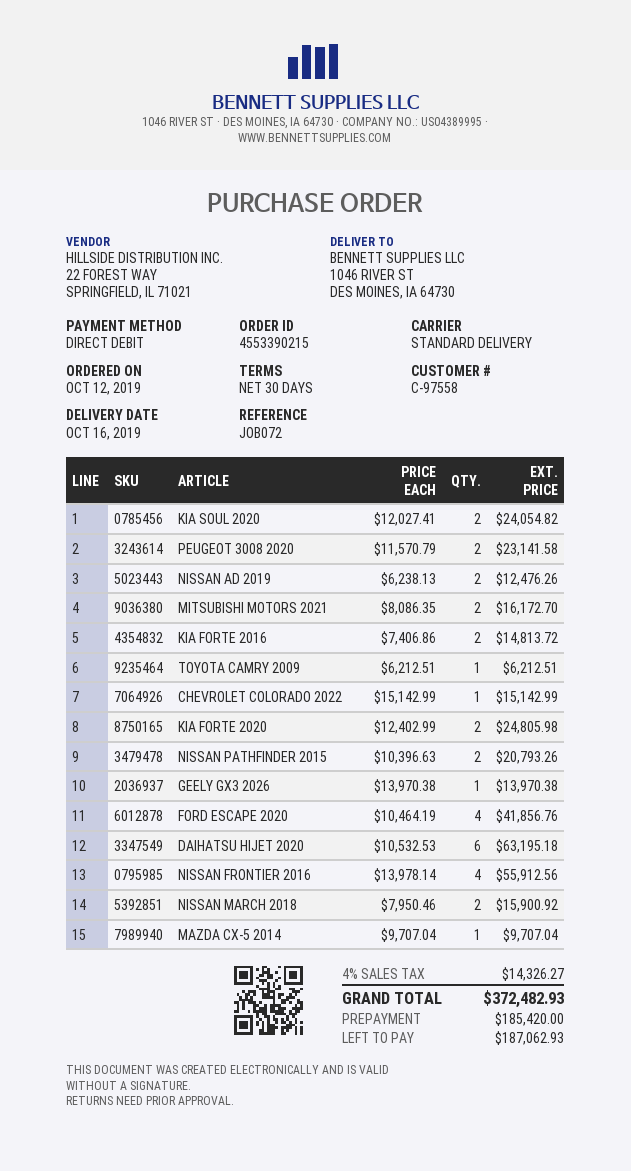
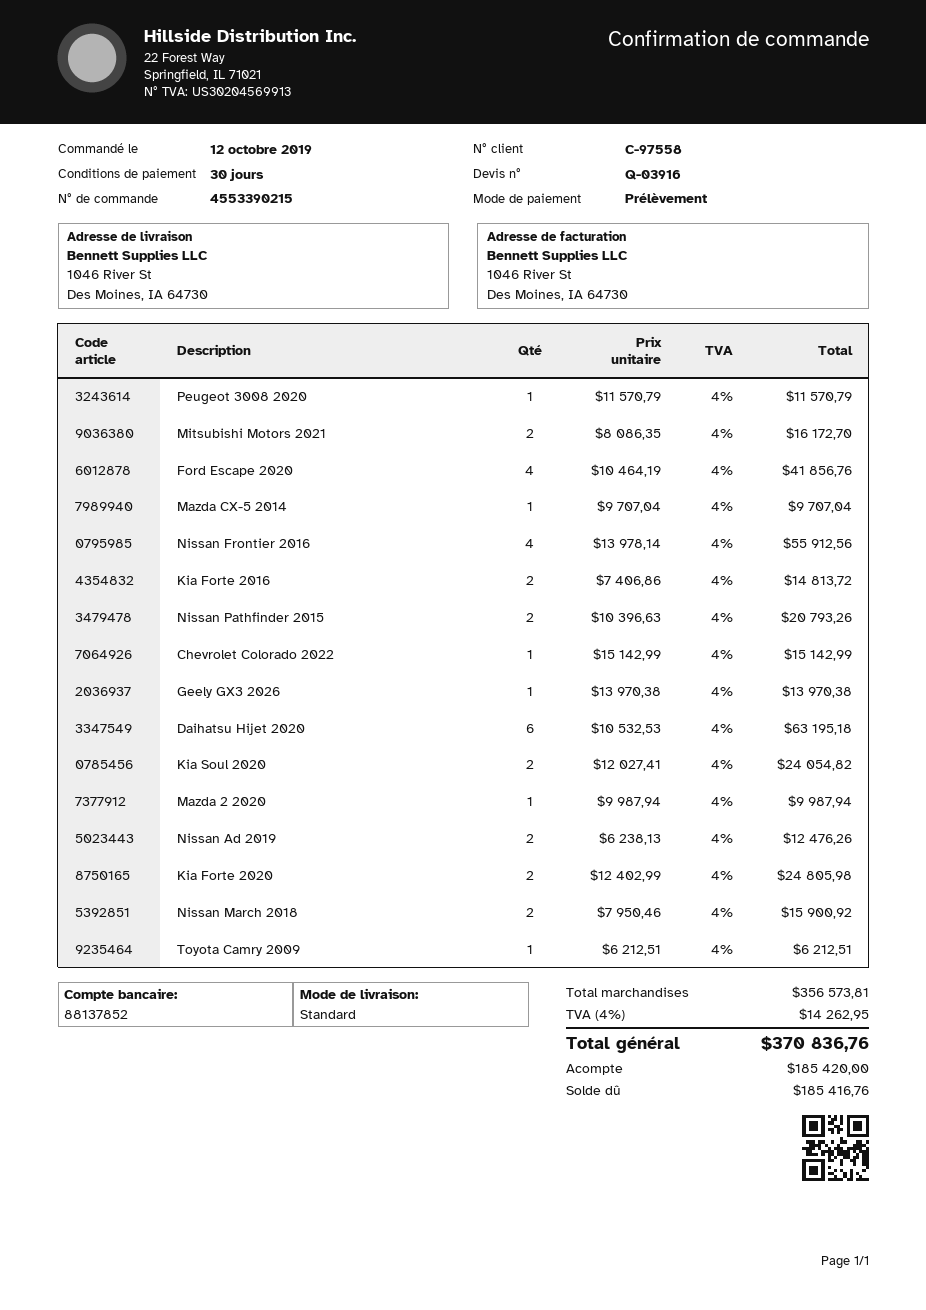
PEUGEOT 3008 2020: 2 x 11570.79 = 23141.58 -> 1 x 11570.79 = 11570.79
Mazda 2 2020: none -> 1 x 9987.94 = 9987.94
tax: 4% = 14326.27 -> 4% = 14262.95
total: 372482.93 -> 370836.76
balance: 187062.93 -> 185416.76

